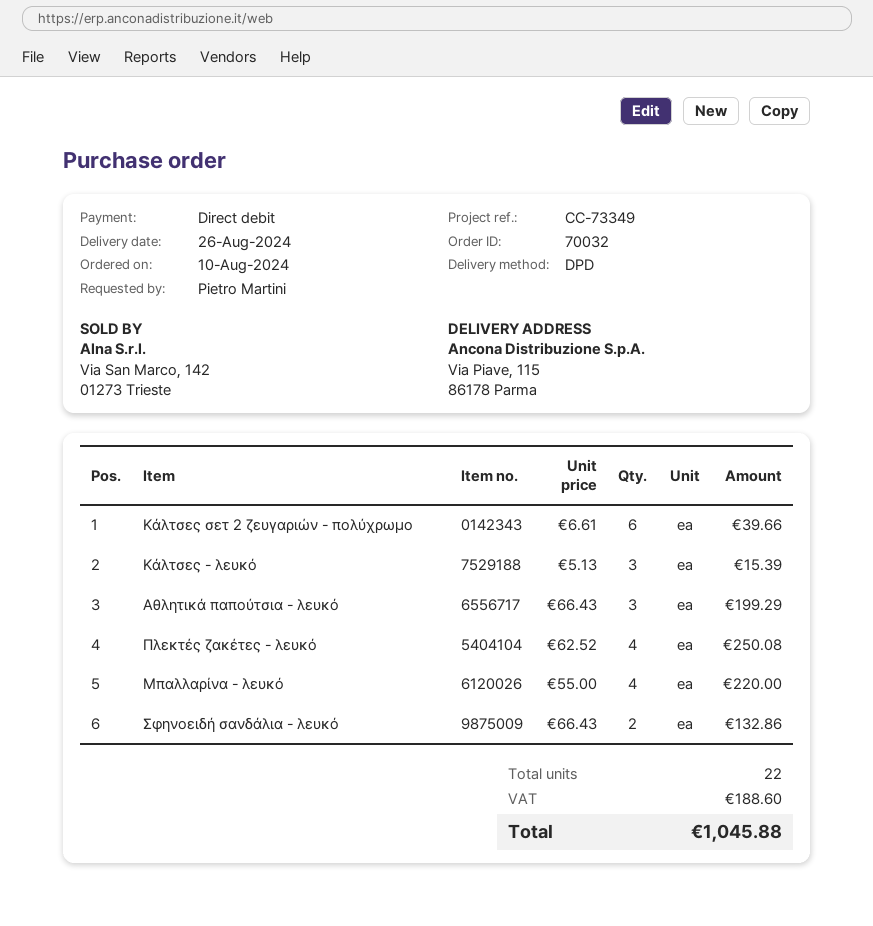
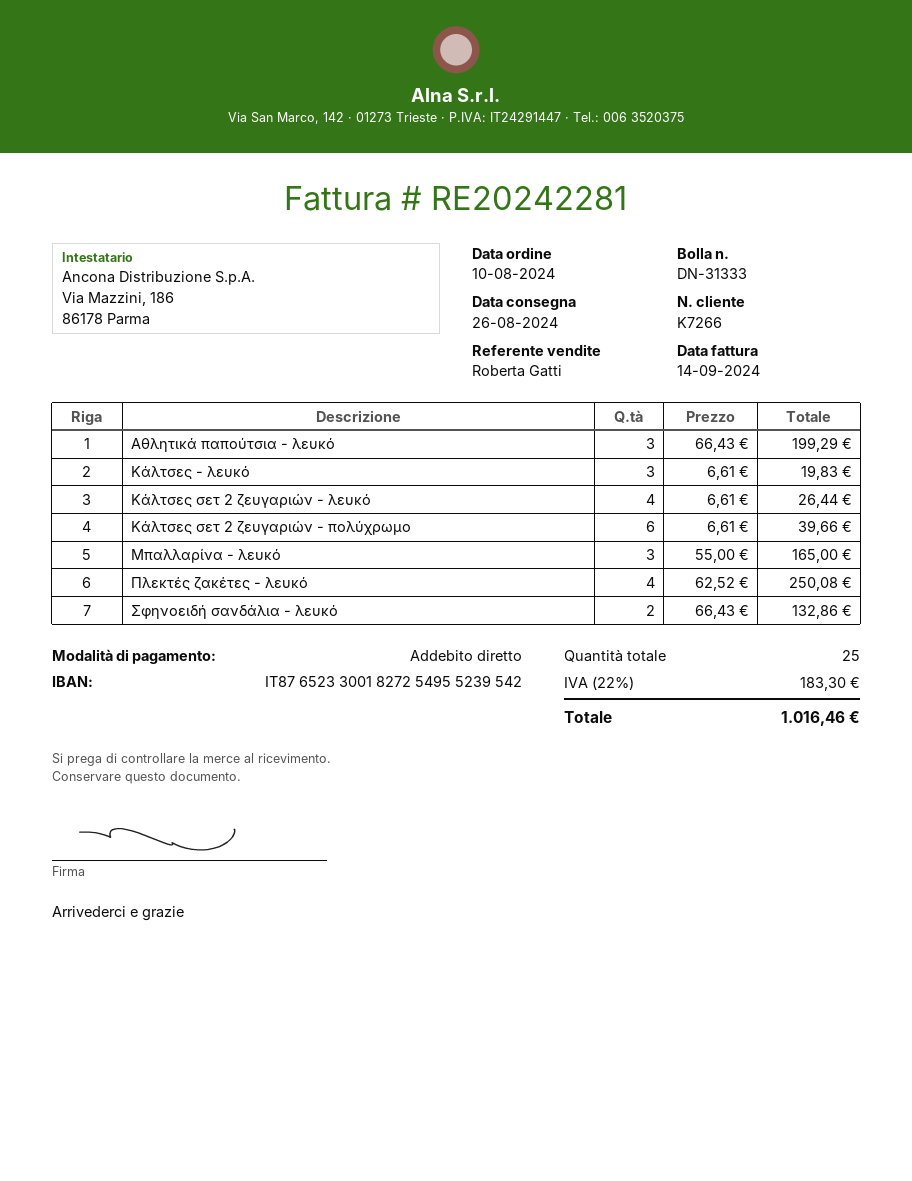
Κάλτσες - λευκό: 3 x 5.13 = 15.39 -> 3 x 6.61 = 19.83
Μπαλλαρίνα - λευκό: 4 x 55.00 = 220.00 -> 3 x 55.00 = 165.00
Κάλτσες σετ 2 ζευγαριών - λευκό: none -> 4 x 6.61 = 26.44
total quantity: 22 -> 25
tax: 188.60 -> 183.30
total: 1045.88 -> 1016.46

